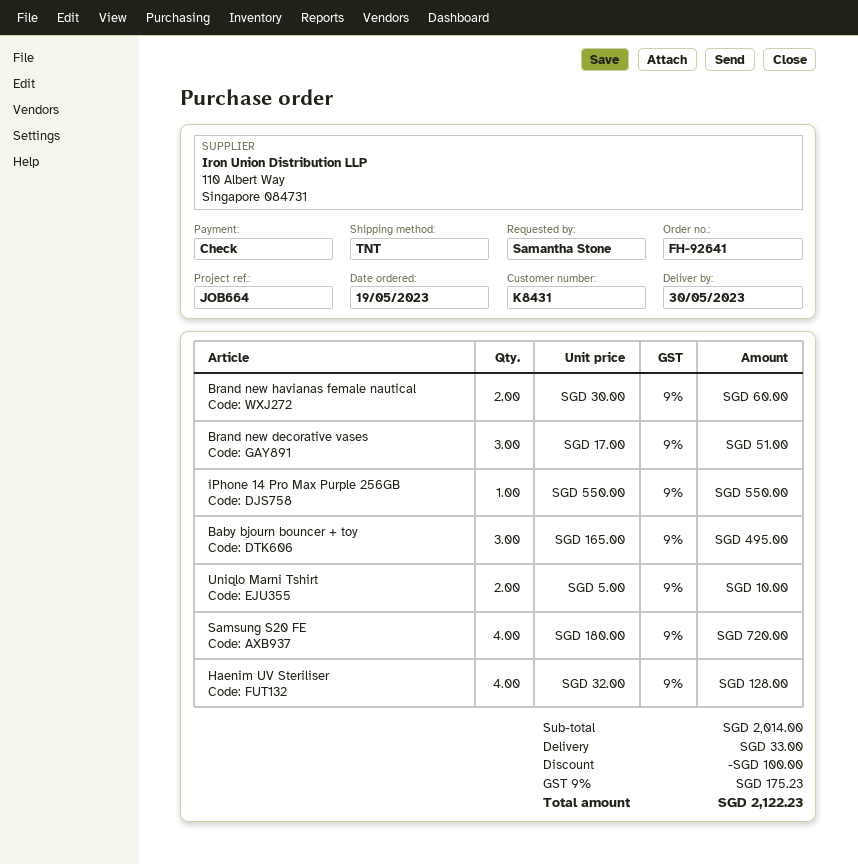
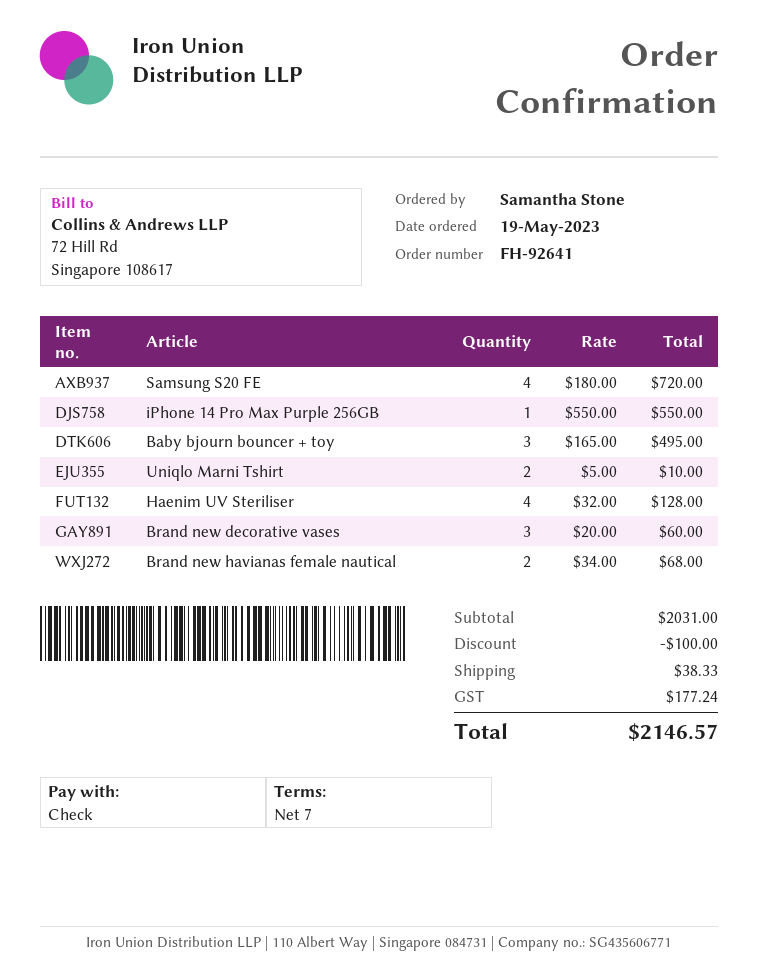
Brand new havianas female nautical: 2 x 30.00 = 60.00 -> 2 x 34.00 = 68.00
Brand new decorative vases: 3 x 17.00 = 51.00 -> 3 x 20.00 = 60.00
subtotal: 2014.00 -> 2031.00
shipping: 33.00 -> 38.33
tax: 175.23 -> 177.24
total: 2122.23 -> 2146.57

